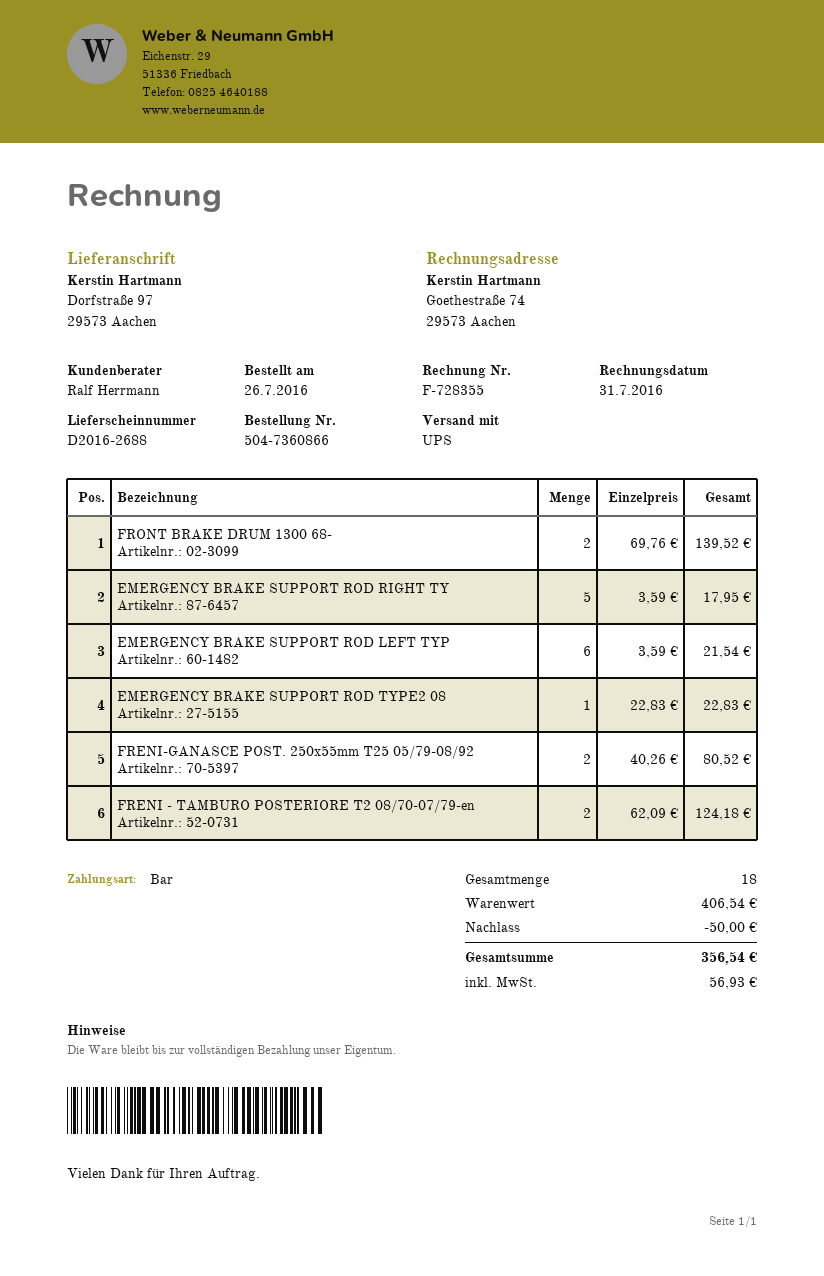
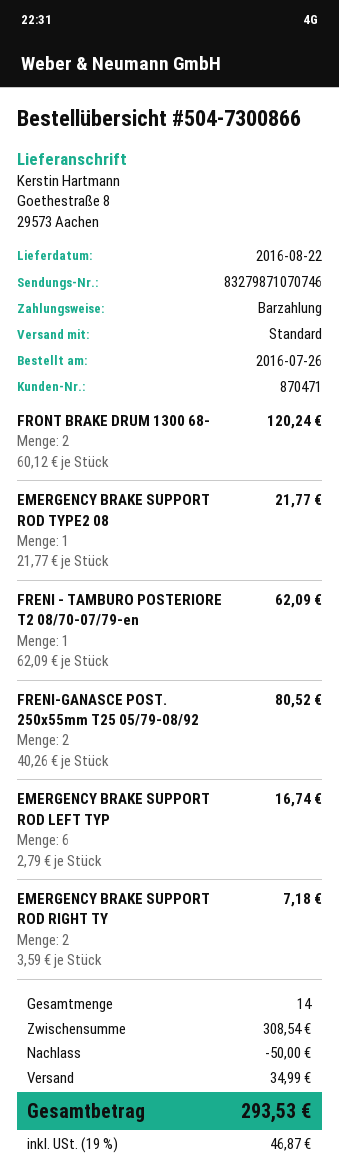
order number: 504-7360866 -> 504-7300866
shipping method: UPS -> standard
ship to: Dorfstraße 97, 29573 Aachen -> Goethestraße 8, 29573 Aachen
FRONT BRAKE DRUM 1300 68-: 2 x 69.76 = 139.52 -> 2 x 60.12 = 120.24
EMERGENCY BRAKE SUPPORT ROD RIGHT TY: 5 x 3.59 = 17.95 -> 2 x 3.59 = 7.18
EMERGENCY BRAKE SUPPORT ROD LEFT TYP: 6 x 3.59 = 21.54 -> 6 x 2.79 = 16.74
EMERGENCY BRAKE SUPPORT ROD TYPE2 08: 1 x 22.83 = 22.83 -> 1 x 21.77 = 21.77
FRENI - TAMBURO POSTERIORE T2 08/70-07/79-en: 2 x 62.09 = 124.18 -> 1 x 62.09 = 62.09
total quantity: 18 -> 14
subtotal: 406.54 -> 308.54
shipping: none -> 34.99
tax: 56.93 -> 46.87
total: 356.54 -> 293.53

